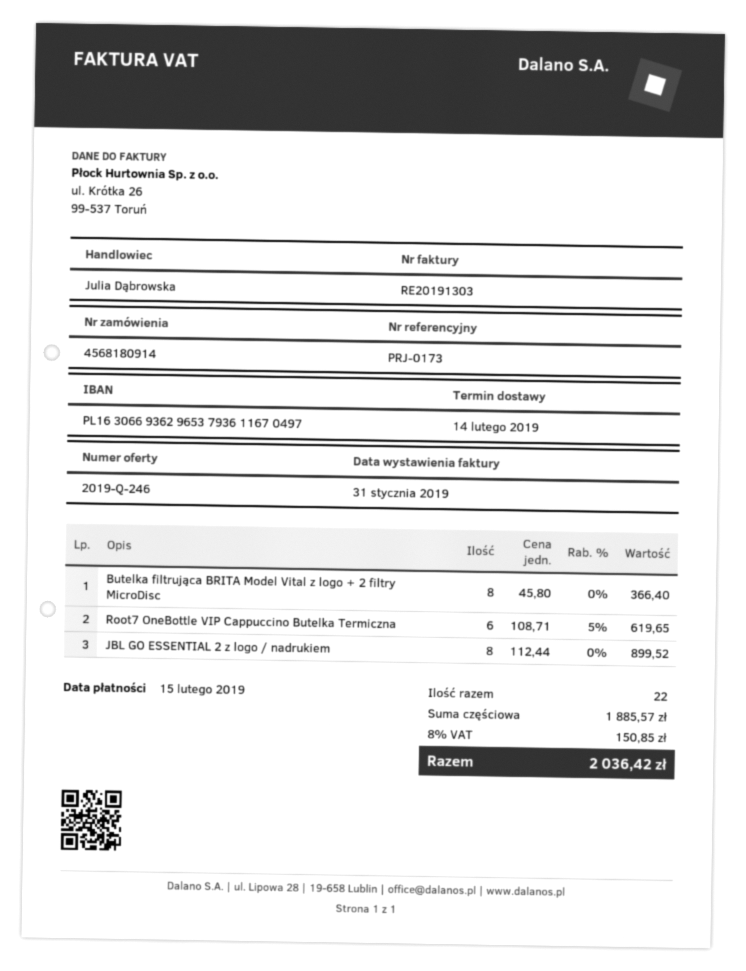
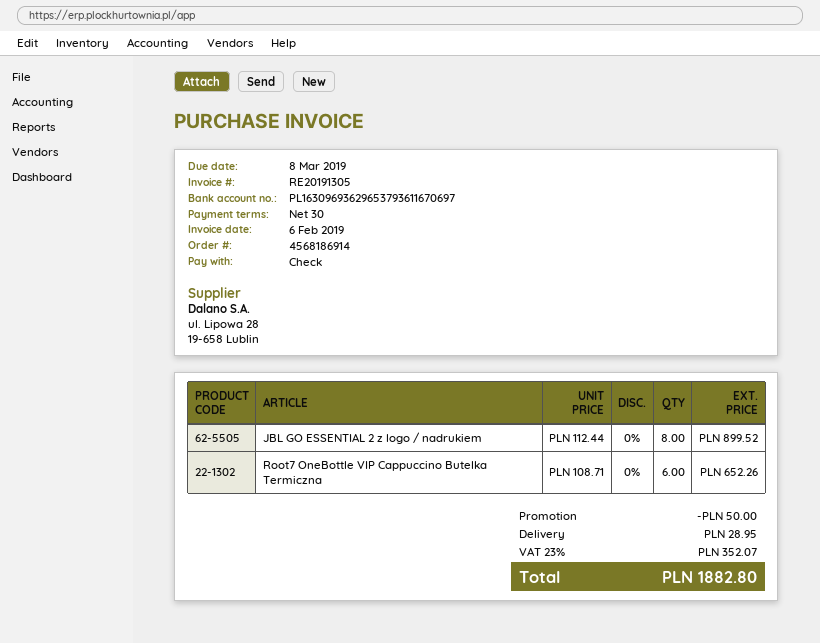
order number: 4568180914 -> 4568186914
invoice number: RE20191303 -> RE20191305
invoice date: 2019-01-31 -> 2019-02-06
due date: 2019-02-15 -> 2019-03-08
bank account: PL16306693629653793611670497 -> PL16309693629653793611670697
Butelka filtrująca BRITA Model Vital z logo + 2 filtry MicroDisc: 8 x 45.80 = 366.40 -> none
Root7 OneBottle VIP Cappuccino Butelka Termiczna: 6 x 108.71 - 5% = 619.65 -> 6 x 108.71 = 652.26
discount: none -> 50.00
shipping: none -> 28.95
tax: 8% = 150.85 -> 23% = 352.07
total: 2036.42 -> 1882.80

